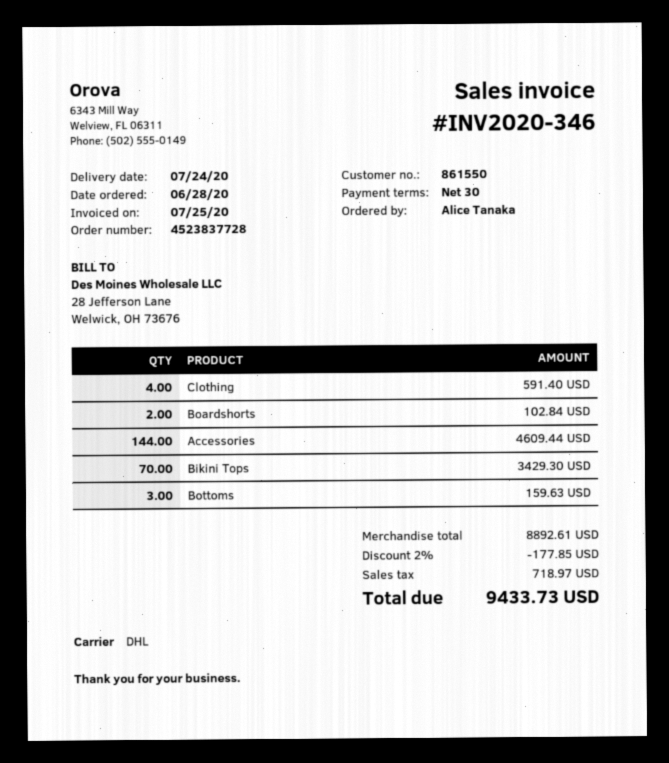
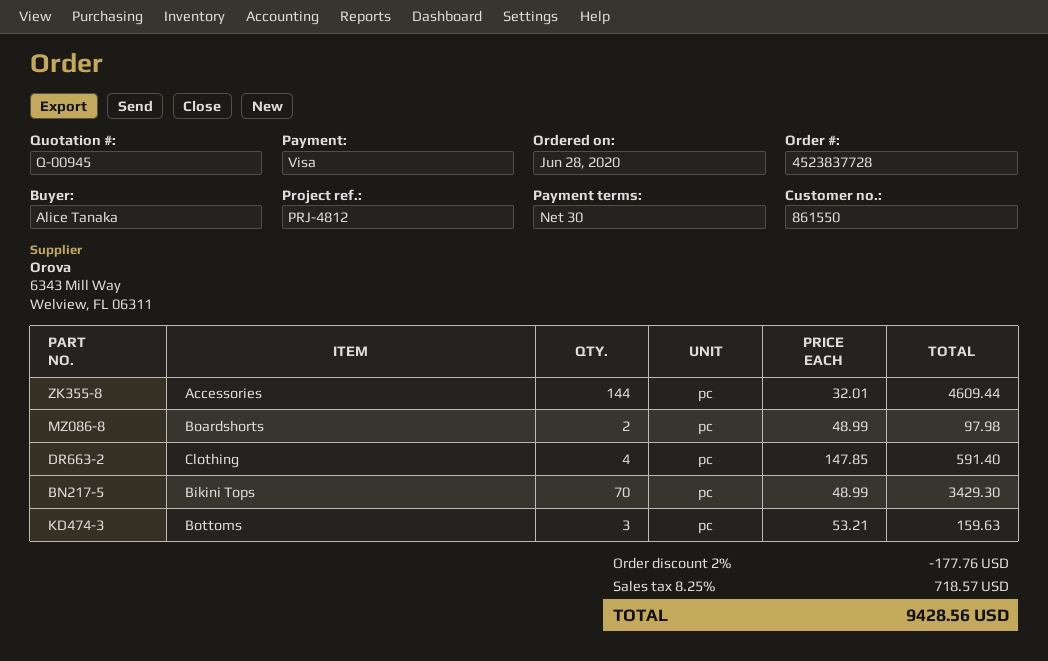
Boardshorts: 2 for 102.84 -> 2 for 97.98
discount: 2% = 177.85 -> 2% = 177.76
tax: 718.97 -> 718.57
total: 9433.73 -> 9428.56

